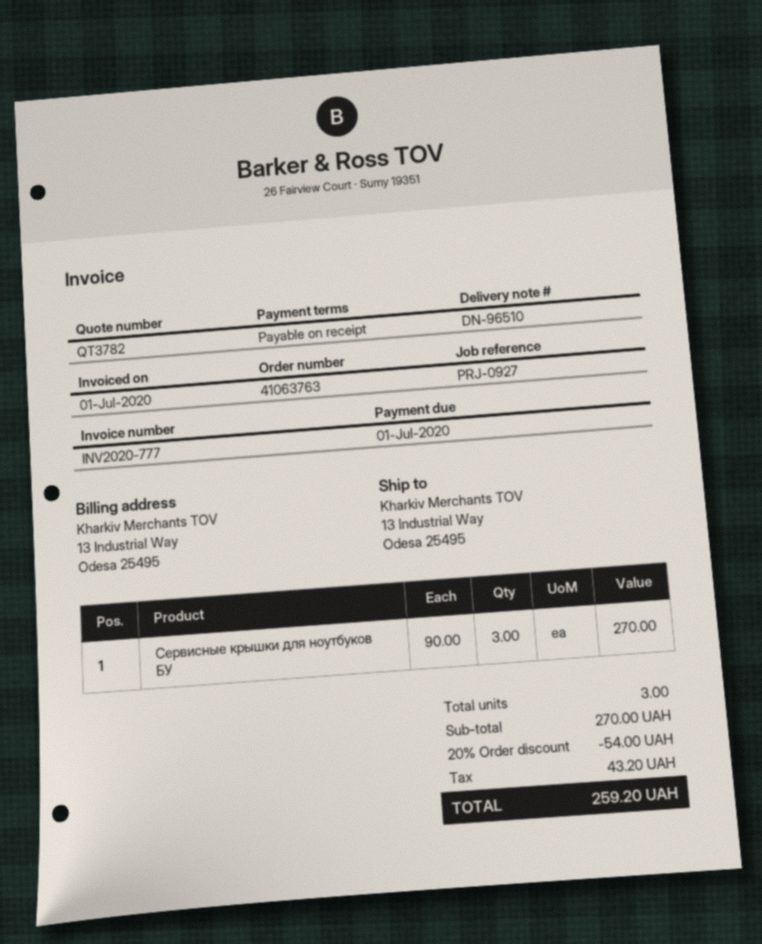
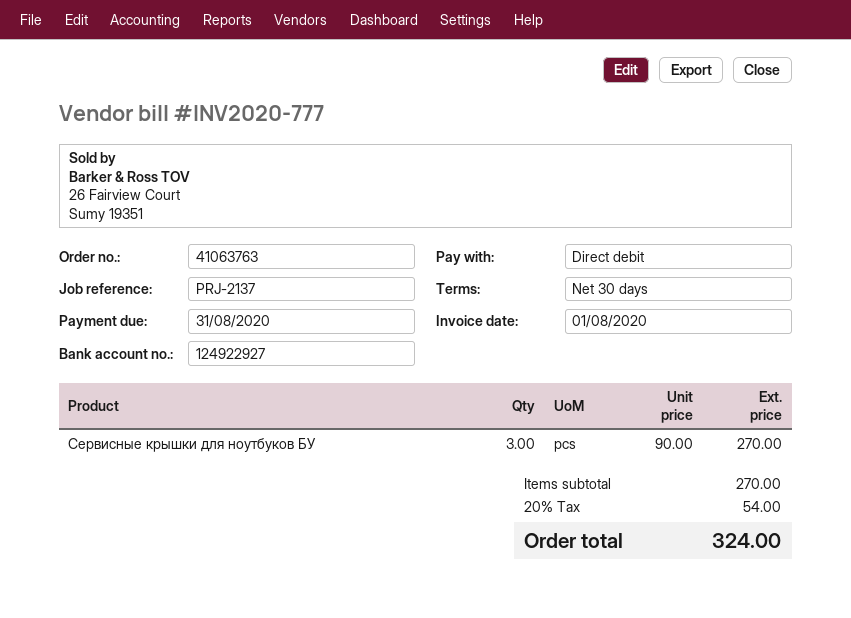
invoice date: 2020-07-01 -> 2020-08-01
payment terms: on receipt -> 30 days
due date: 2020-07-01 -> 2020-08-31
reference: PRJ-0927 -> PRJ-2137
discount: 20% = 54.00 -> none
tax: 43.20 -> 54.00
total: 259.20 -> 324.00

